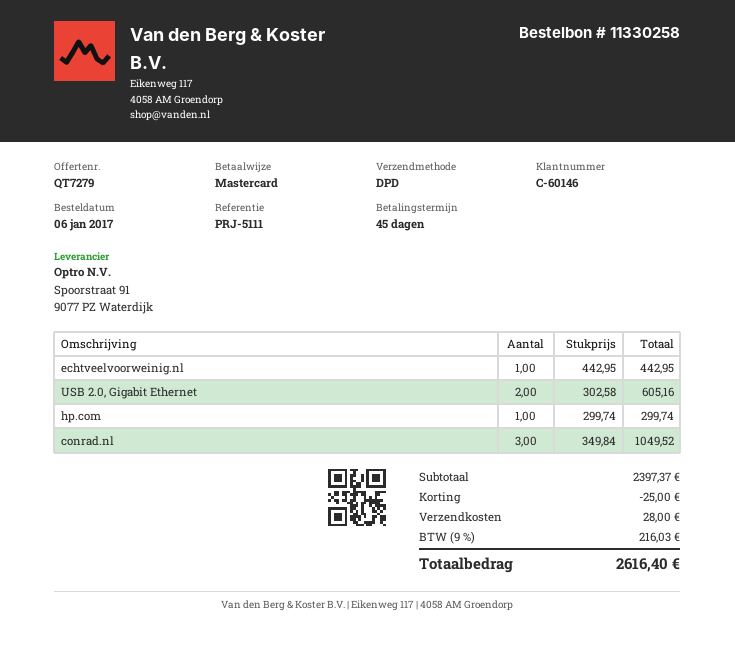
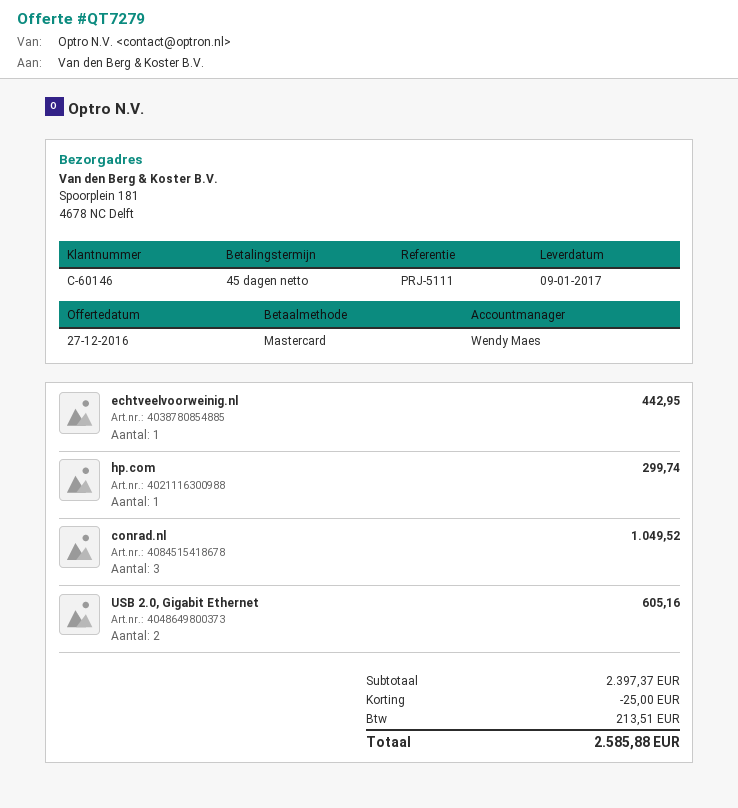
shipping: 28.00 -> none
tax: 216.03 -> 213.51
total: 2616.40 -> 2585.88

